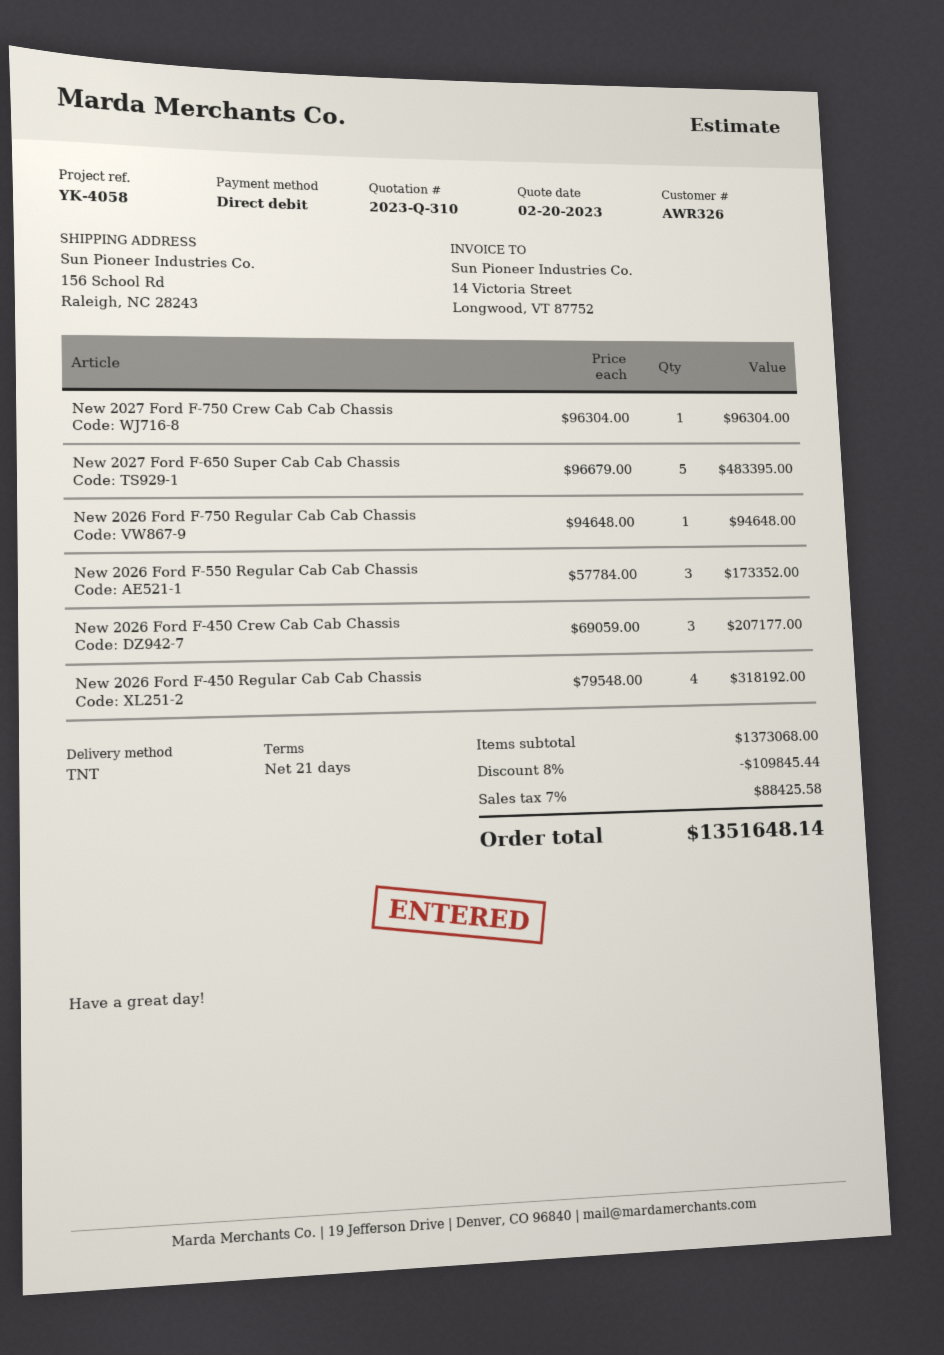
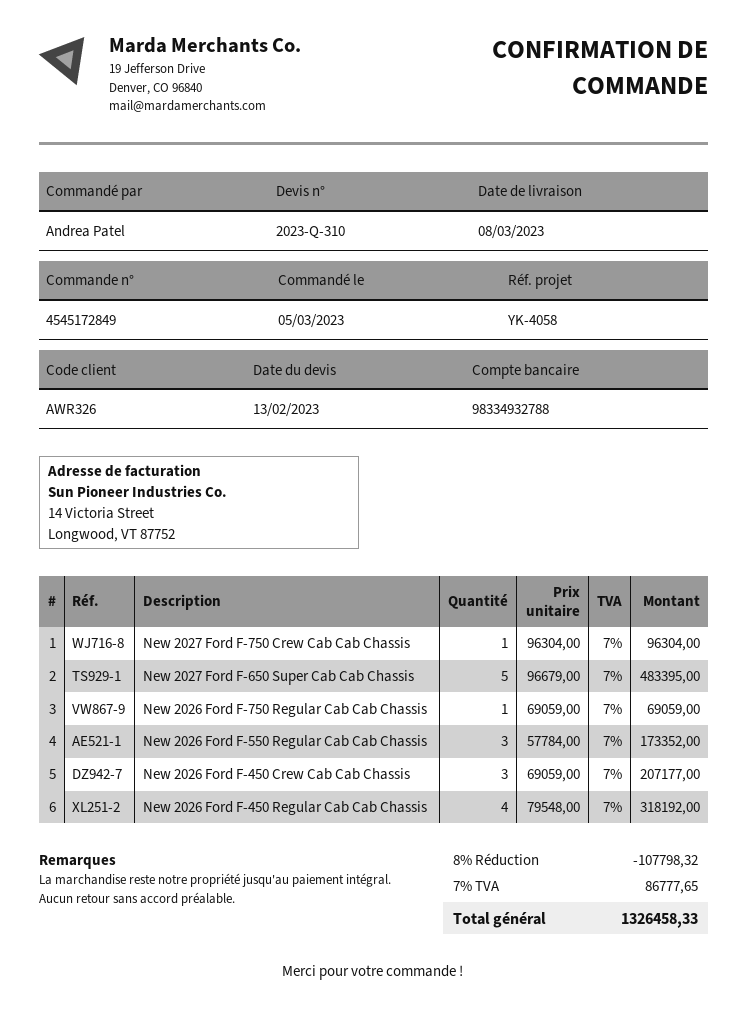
quote date: 2023-02-20 -> 2023-02-13
New 2026 Ford F-750 Regular Cab Cab Chassis: 1 x 94648.00 = 94648.00 -> 1 x 69059.00 = 69059.00
discount: 8% = 109845.44 -> 8% = 107798.32
tax: 7% = 88425.58 -> 7% = 86777.65
total: 1351648.14 -> 1326458.33

